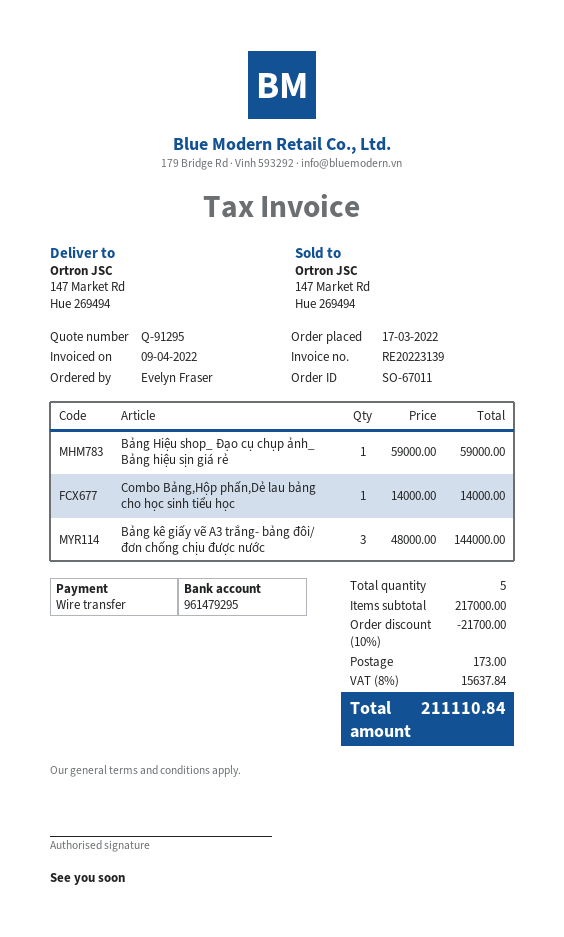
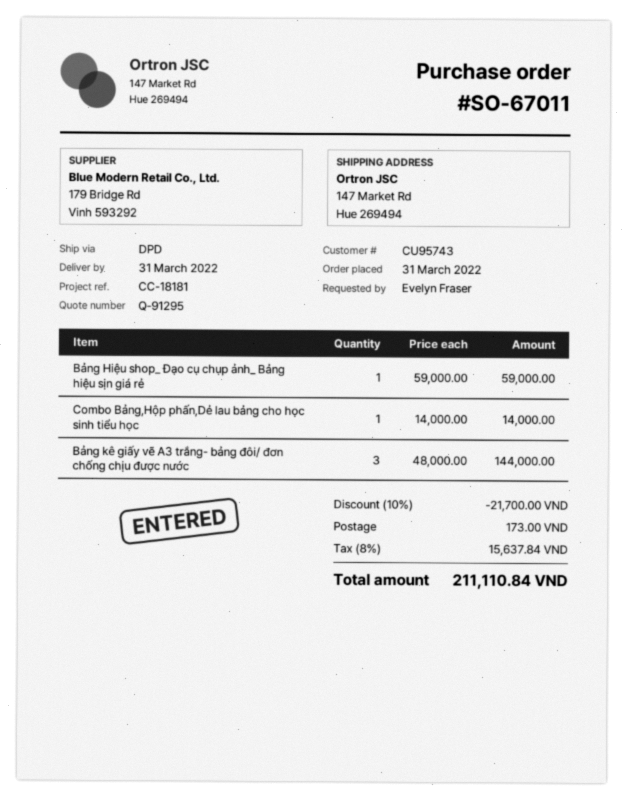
order date: 2022-03-17 -> 2022-03-31

